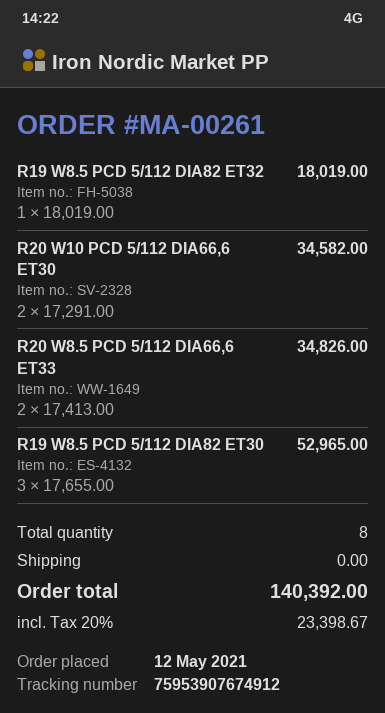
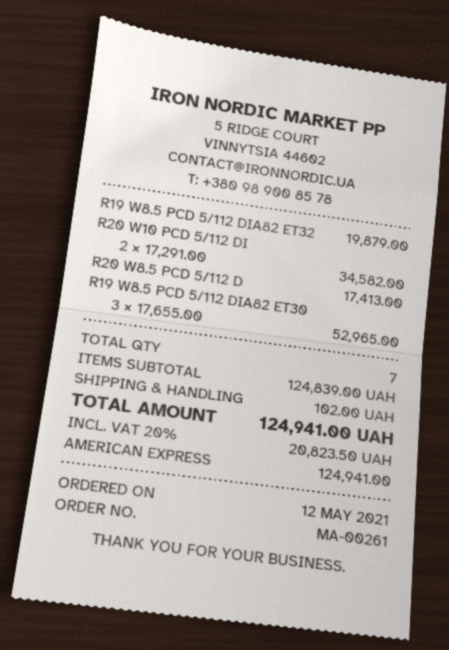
R19 W8.5 PCD 5/112 DIA82 ET32: 1 x 18019.00 = 18019.00 -> 1 x 19879.00 = 19879.00
R20 W8.5 PCD 5/112 DIA66,6 ET33: 2 x 17413.00 = 34826.00 -> 1 x 17413.00 = 17413.00
total quantity: 8 -> 7
shipping: 0.00 -> 102.00
tax: 20% = 23398.67 -> 20% = 20823.50
total: 140392.00 -> 124941.00

